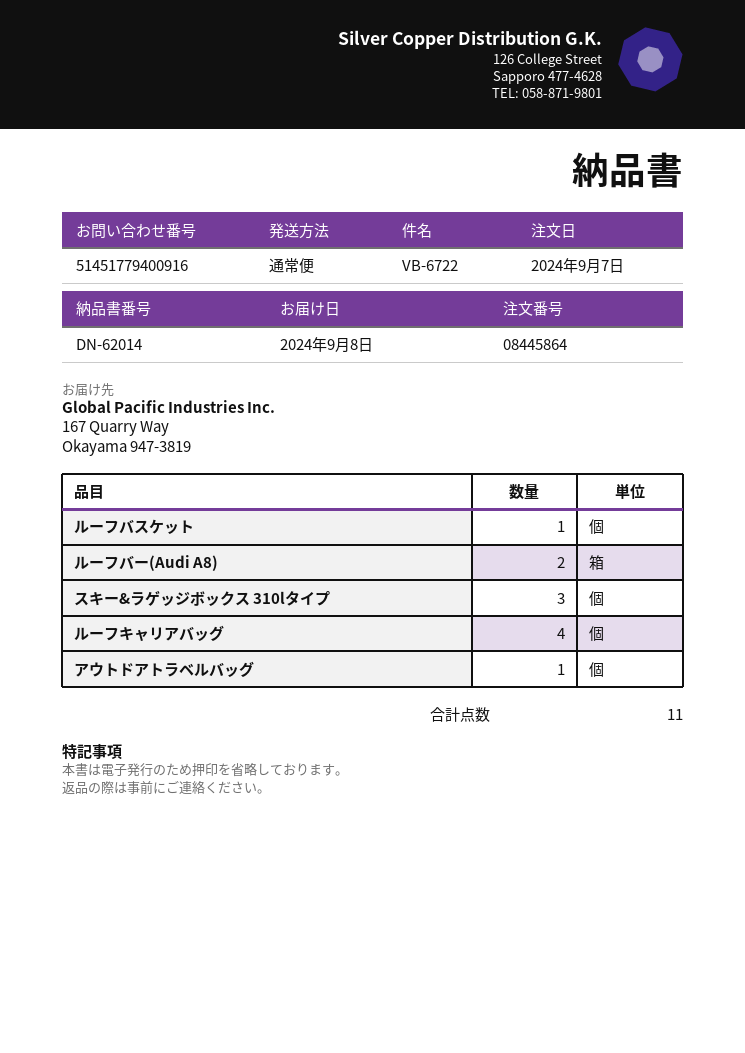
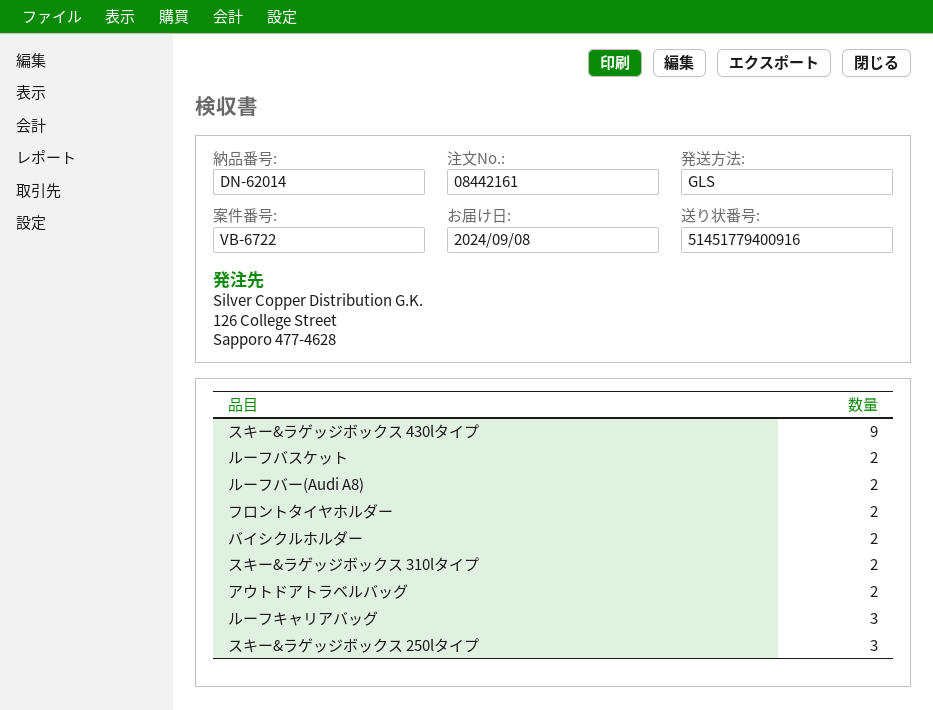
order number: 08445864 -> 08442161
shipping method: standard -> GLS
ルーフバスケット: 1 -> 2
スキー&ラゲッジボックス 310lタイプ: 3 -> 2
ルーフキャリアバッグ: 4 -> 3
アウトドアトラベルバッグ: 1 -> 2
スキー&ラゲッジボックス 430lタイプ: none -> 9
フロントタイヤホルダー: none -> 2
バイシクルホルダー: none -> 2
スキー&ラゲッジボックス 250lタイプ: none -> 3

